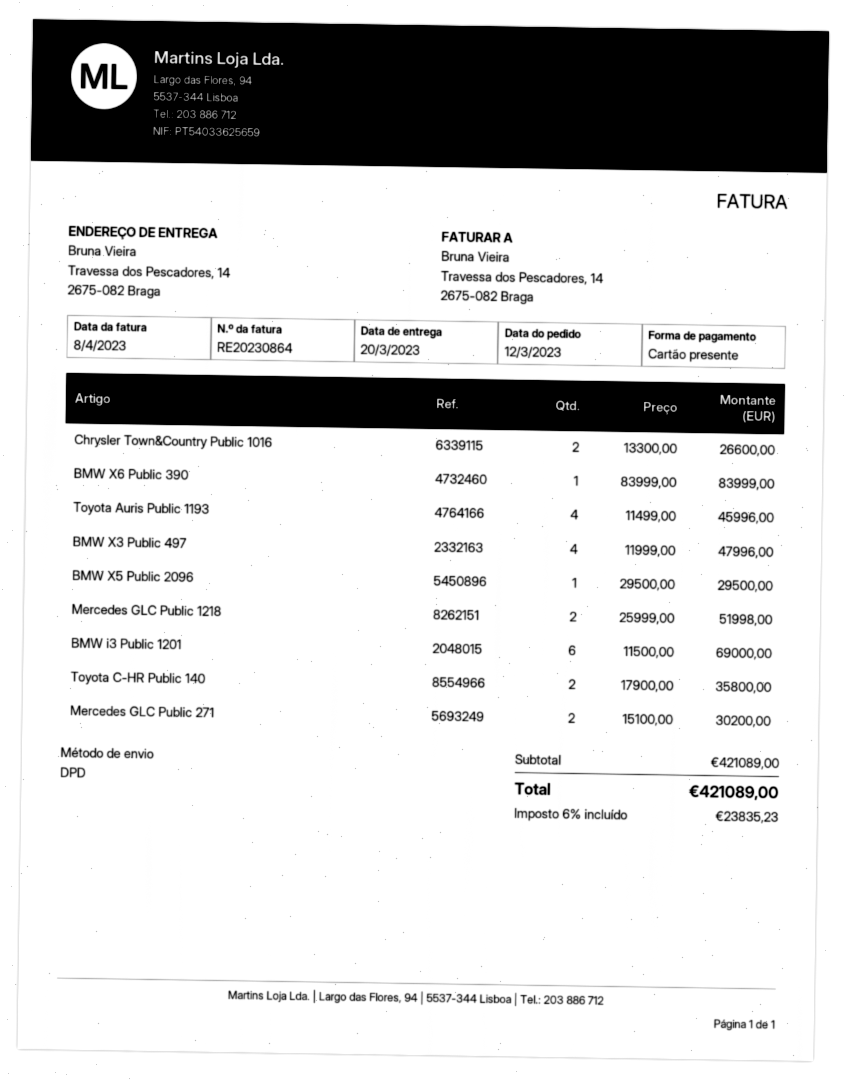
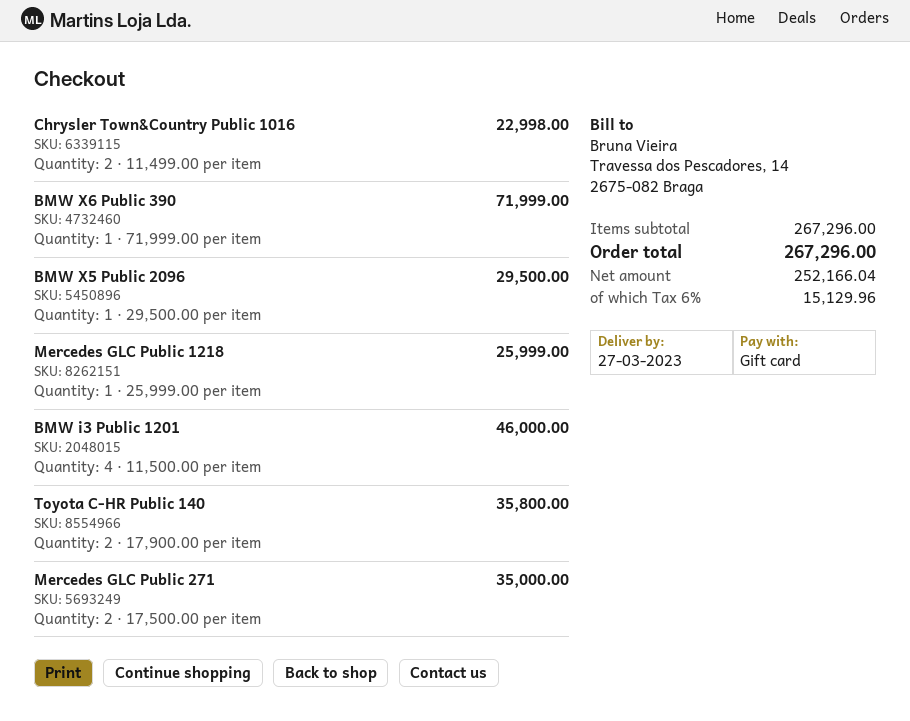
delivery date: 2023-03-20 -> 2023-03-27
Chrysler Town&Country Public 1016: 2 x 13300.00 = 26600.00 -> 2 x 11499.00 = 22998.00
BMW X6 Public 390: 1 x 83999.00 = 83999.00 -> 1 x 71999.00 = 71999.00
Toyota Auris Public 1193: 4 x 11499.00 = 45996.00 -> none
BMW X3 Public 497: 4 x 11999.00 = 47996.00 -> none
Mercedes GLC Public 1218: 2 x 25999.00 = 51998.00 -> 1 x 25999.00 = 25999.00
BMW i3 Public 1201: 6 x 11500.00 = 69000.00 -> 4 x 11500.00 = 46000.00
Mercedes GLC Public 271: 2 x 15100.00 = 30200.00 -> 2 x 17500.00 = 35000.00
subtotal: 421089.00 -> 267296.00
tax: 6% = 23835.23 -> 6% = 15129.96
total: 421089.00 -> 267296.00

